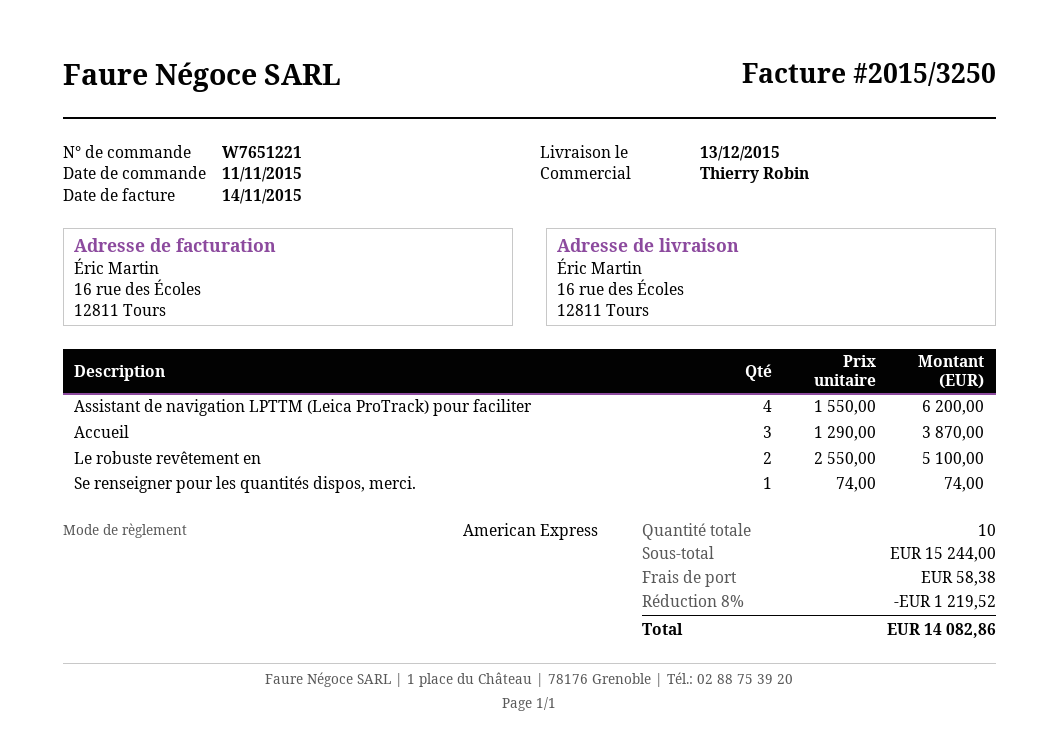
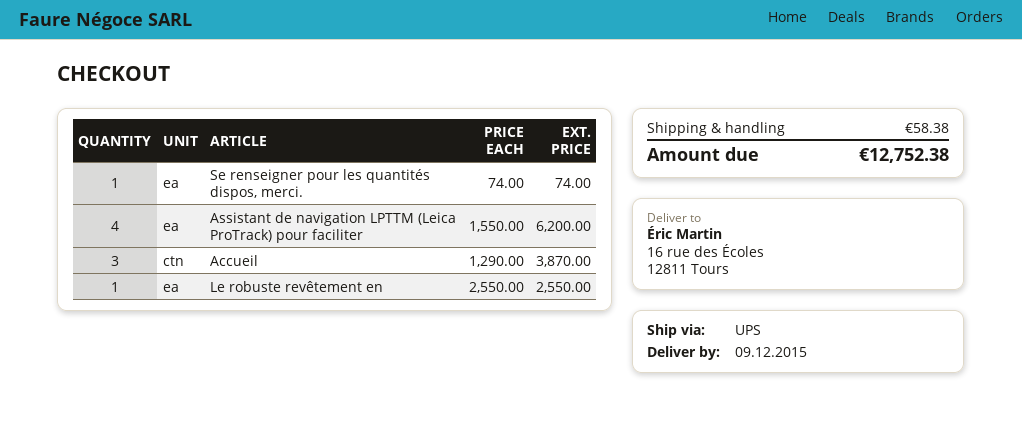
delivery date: 2015-12-13 -> 2015-12-09
Le robuste revêtement en: 2 x 2550.00 = 5100.00 -> 1 x 2550.00 = 2550.00
discount: 8% = 1219.52 -> none
total: 14082.86 -> 12752.38

